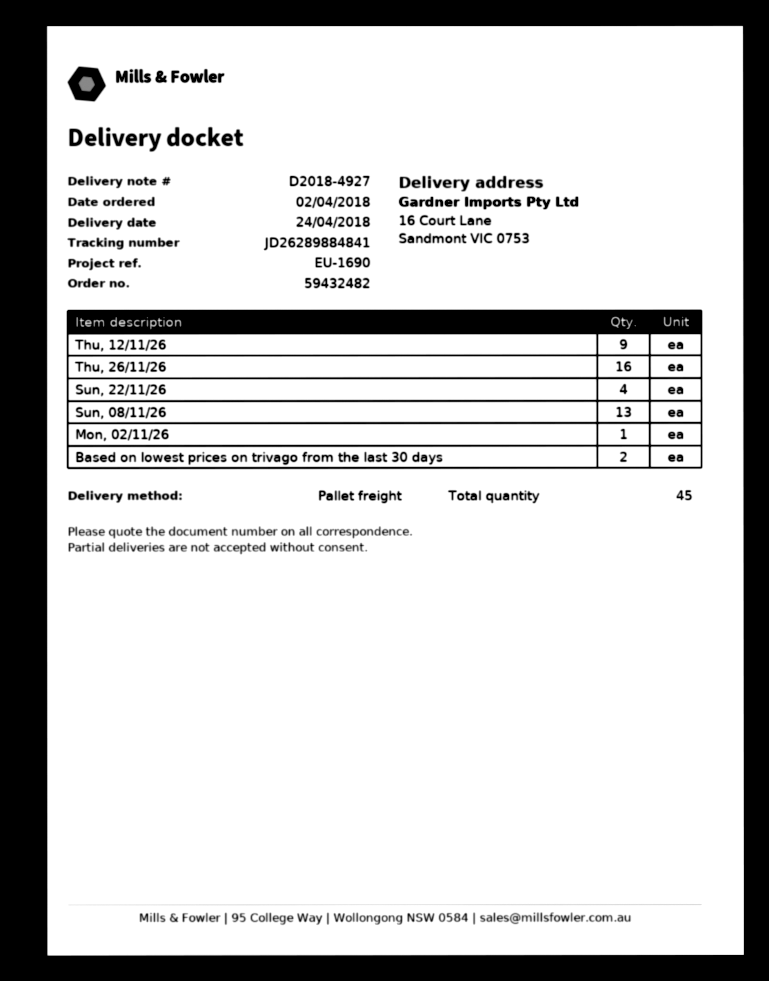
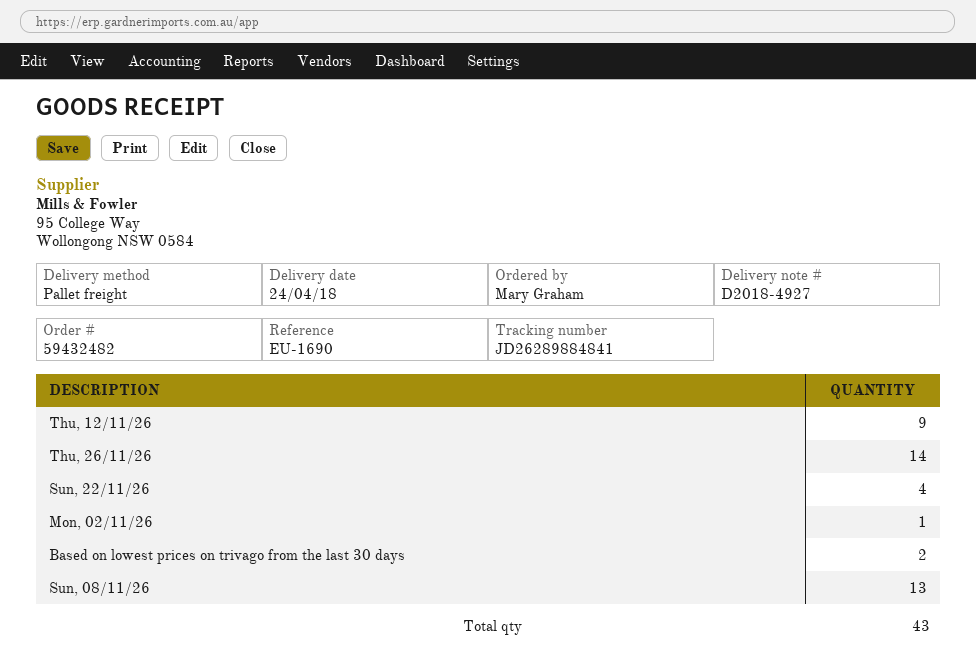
Thu, 26/11/26: 16 -> 14
total quantity: 45 -> 43

